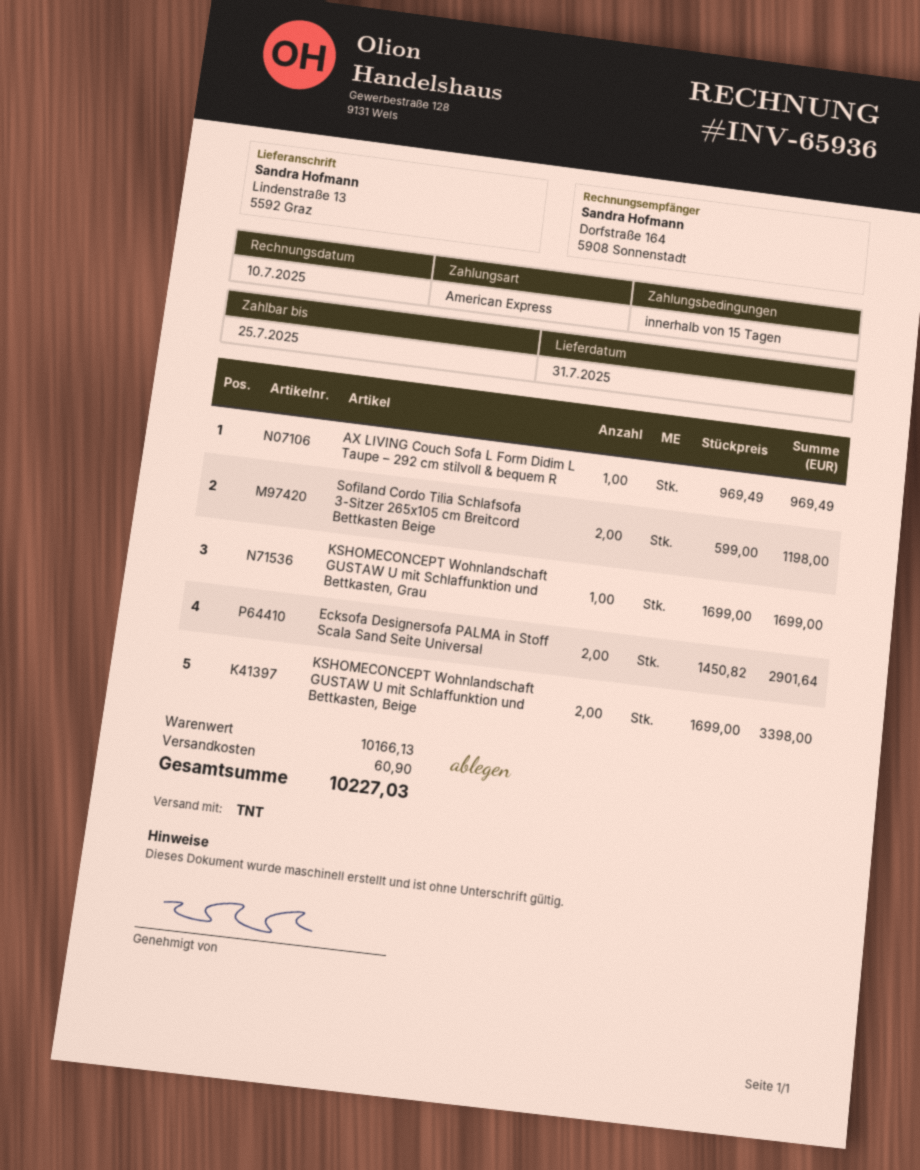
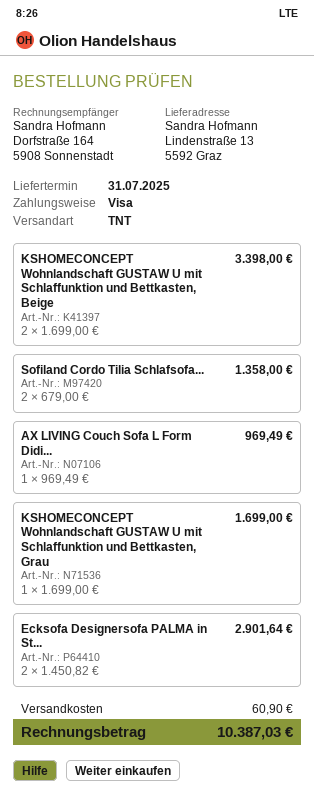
payment method: American Express -> Visa
Sofiland Cordo Tilia Schlafsofa 3-Sitzer 265x105 cm Breitcord Bettkasten Beige: 2 x 599.00 = 1198.00 -> 2 x 679.00 = 1358.00
total: 10227.03 -> 10387.03

